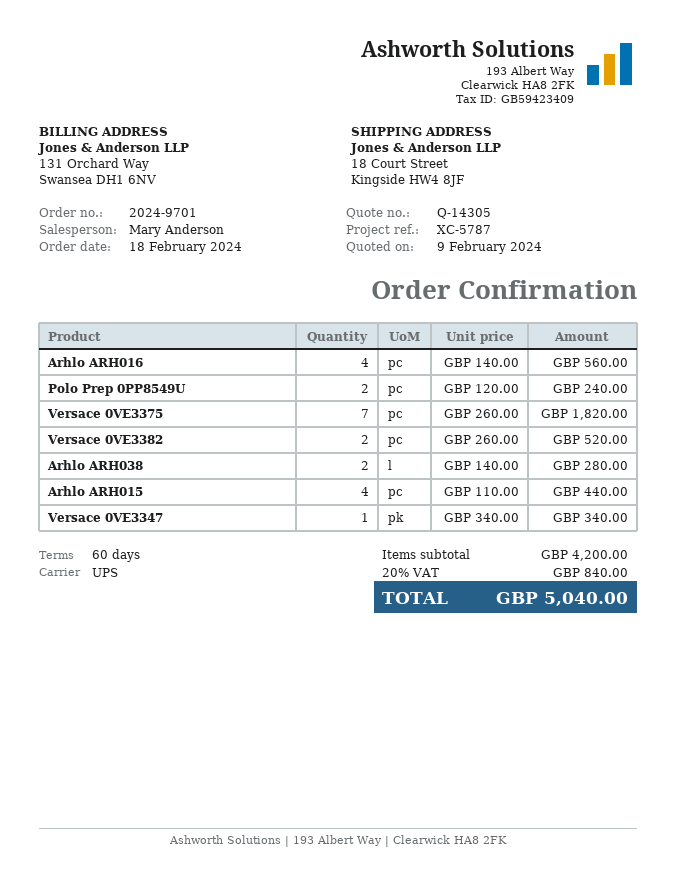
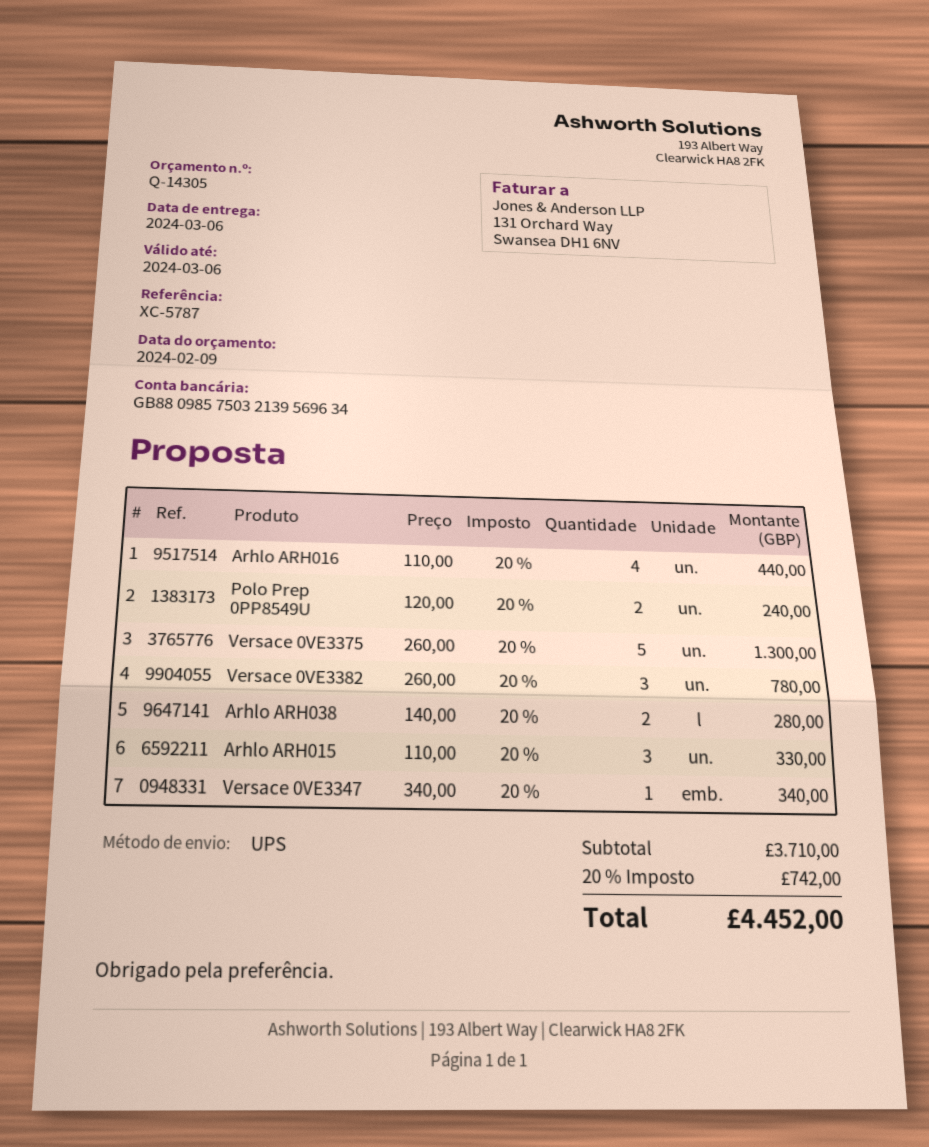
Arhlo ARH016: 4 x 140.00 = 560.00 -> 4 x 110.00 = 440.00
Versace 0VE3375: 7 x 260.00 = 1820.00 -> 5 x 260.00 = 1300.00
Versace 0VE3382: 2 x 260.00 = 520.00 -> 3 x 260.00 = 780.00
Arhlo ARH015: 4 x 110.00 = 440.00 -> 3 x 110.00 = 330.00
subtotal: 4200.00 -> 3710.00
tax: 20% = 840.00 -> 20% = 742.00
total: 5040.00 -> 4452.00

